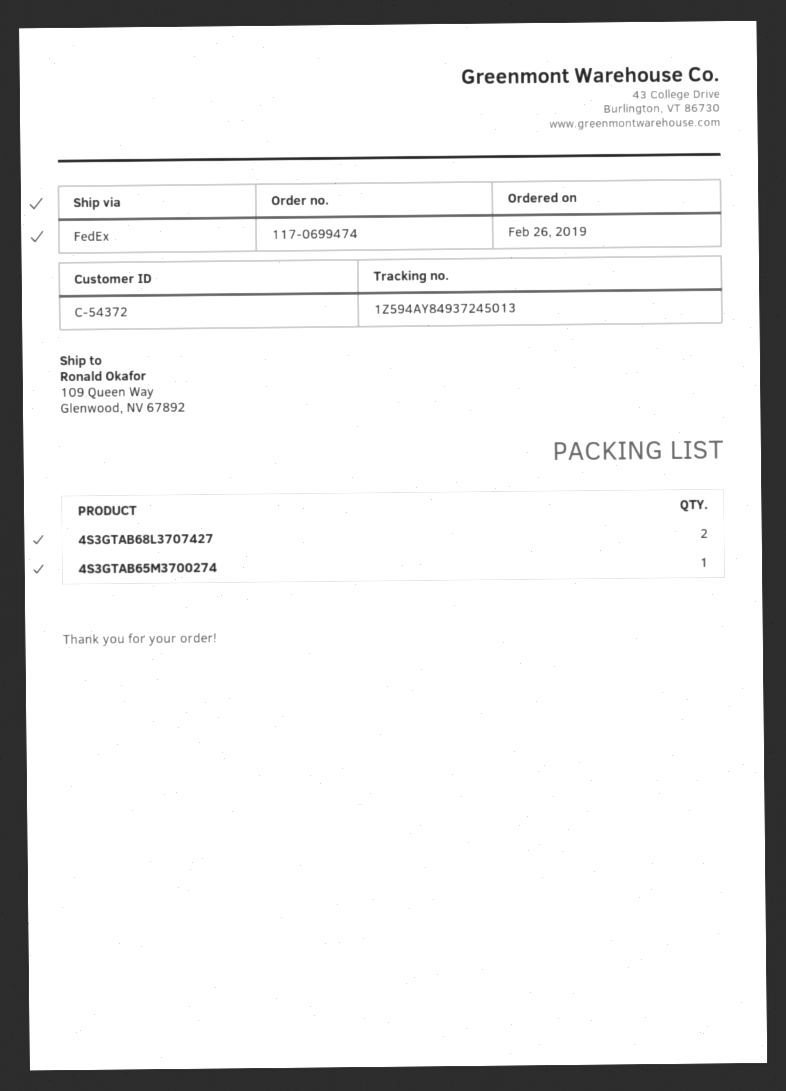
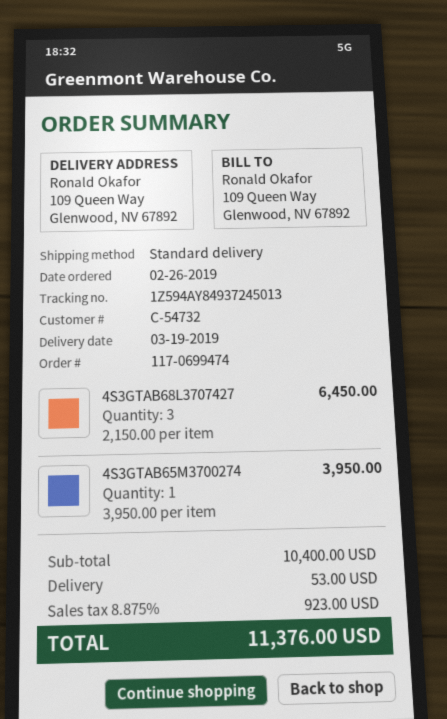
customer number: C-54372 -> C-54732
shipping method: FedEx -> standard
4S3GTAB68L3707427: 2 -> 3

